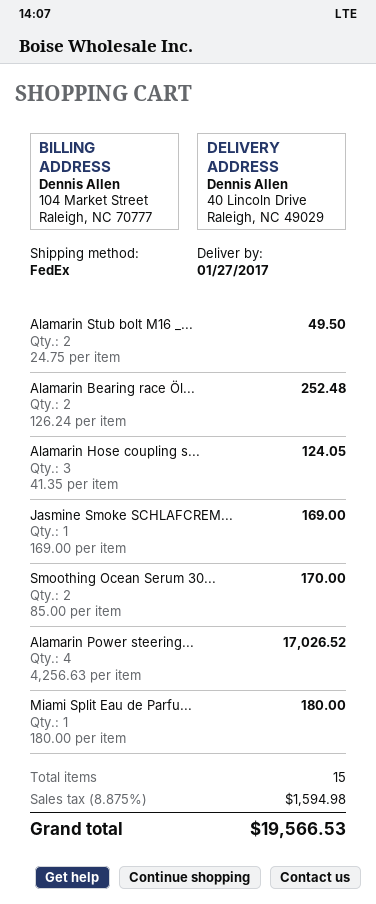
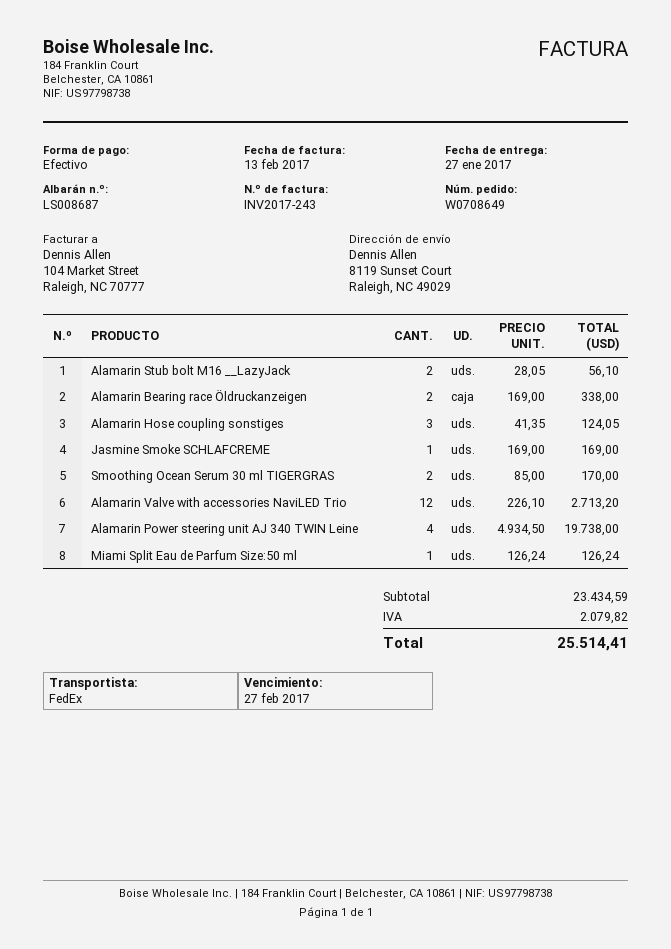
ship to: 40 Lincoln Drive, Raleigh, NC 49029 -> 8119 Sunset Court, Raleigh, NC 49029
Alamarin Stub bolt M16 _...: 2 x 24.75 = 49.50 -> 2 x 28.05 = 56.10
Alamarin Bearing race Öl...: 2 x 126.24 = 252.48 -> 2 x 169.00 = 338.00
Alamarin Power steering...: 4 x 4256.63 = 17026.52 -> 4 x 4934.50 = 19738.00
Miami Split Eau de Parfu...: 1 x 180.00 = 180.00 -> 1 x 126.24 = 126.24
Alamarin Valve with accessories NaviLED Trio: none -> 12 x 226.10 = 2713.20
tax: 1594.98 -> 2079.82
total: 19566.53 -> 25514.41

